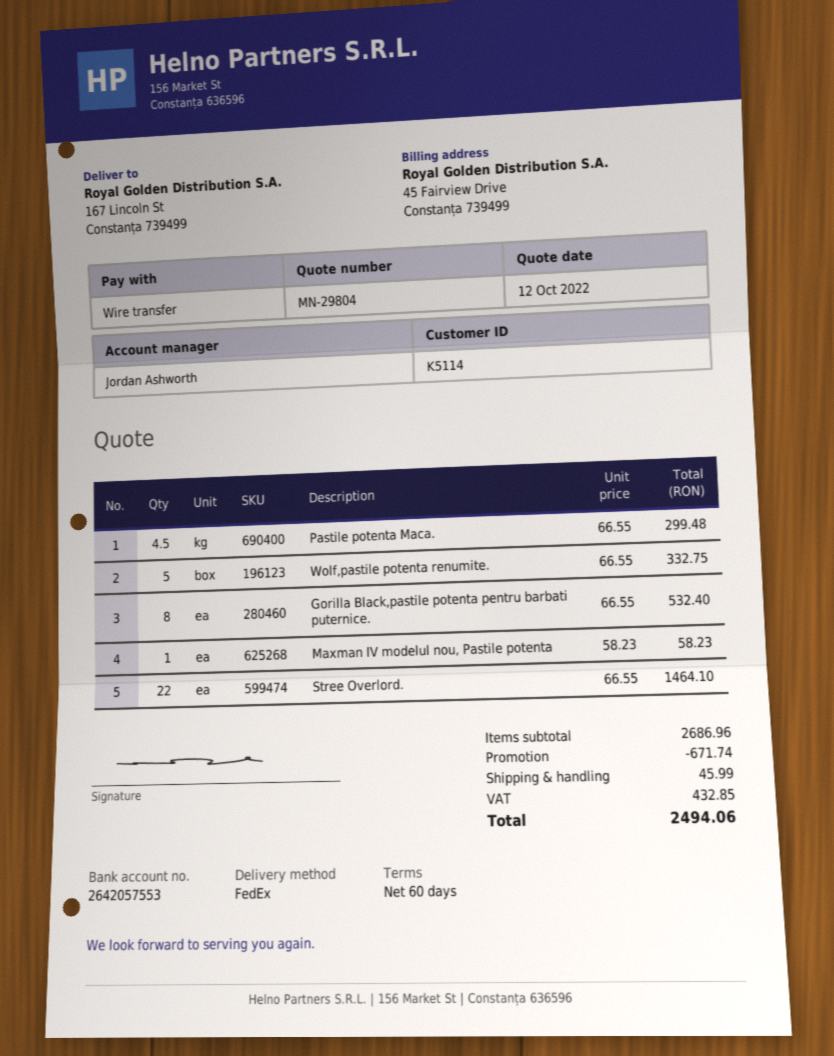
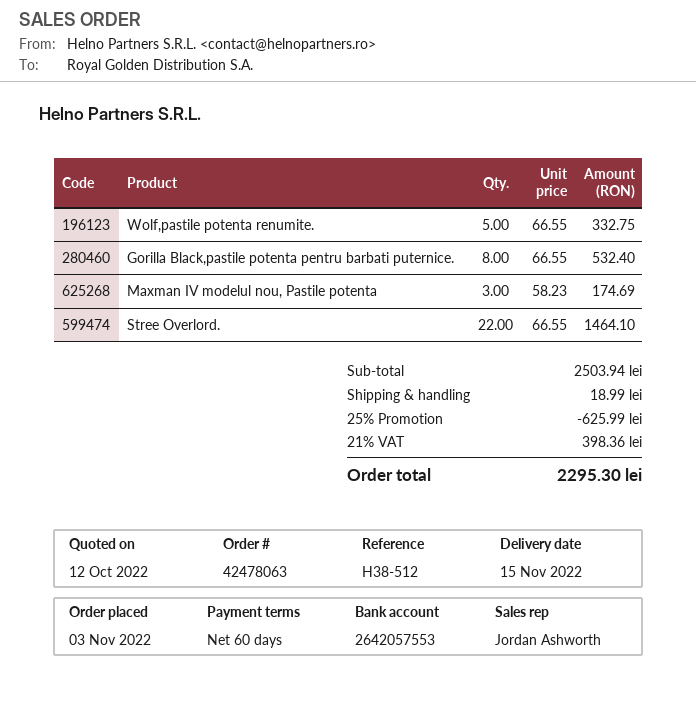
Pastile potenta Maca.: 4.5 x 66.55 = 299.48 -> none
Maxman IV modelul nou, Pastile potenta: 1 x 58.23 = 58.23 -> 3 x 58.23 = 174.69
subtotal: 2686.96 -> 2503.94
discount: 671.74 -> 625.99
shipping: 45.99 -> 18.99
tax: 432.85 -> 398.36
total: 2494.06 -> 2295.30

